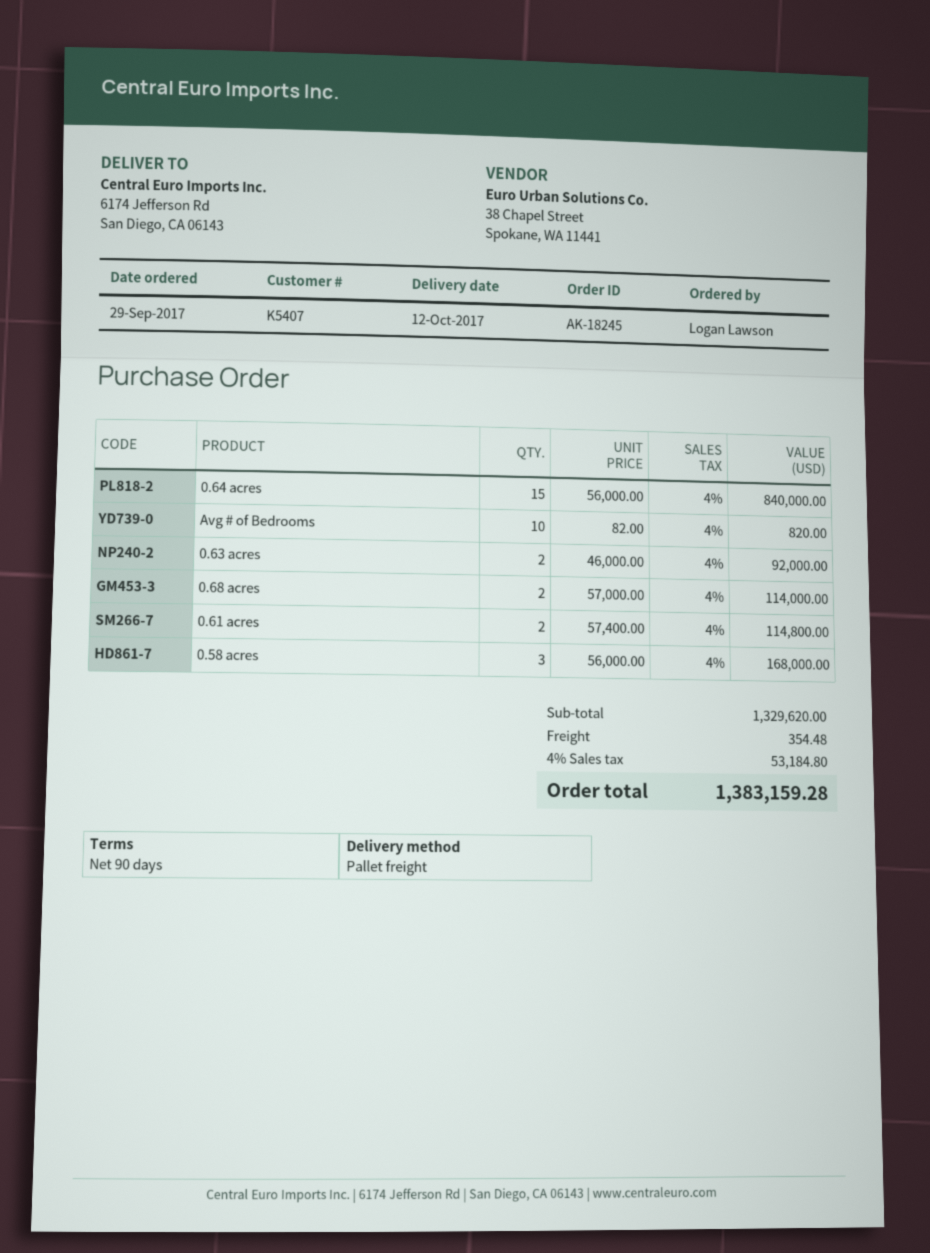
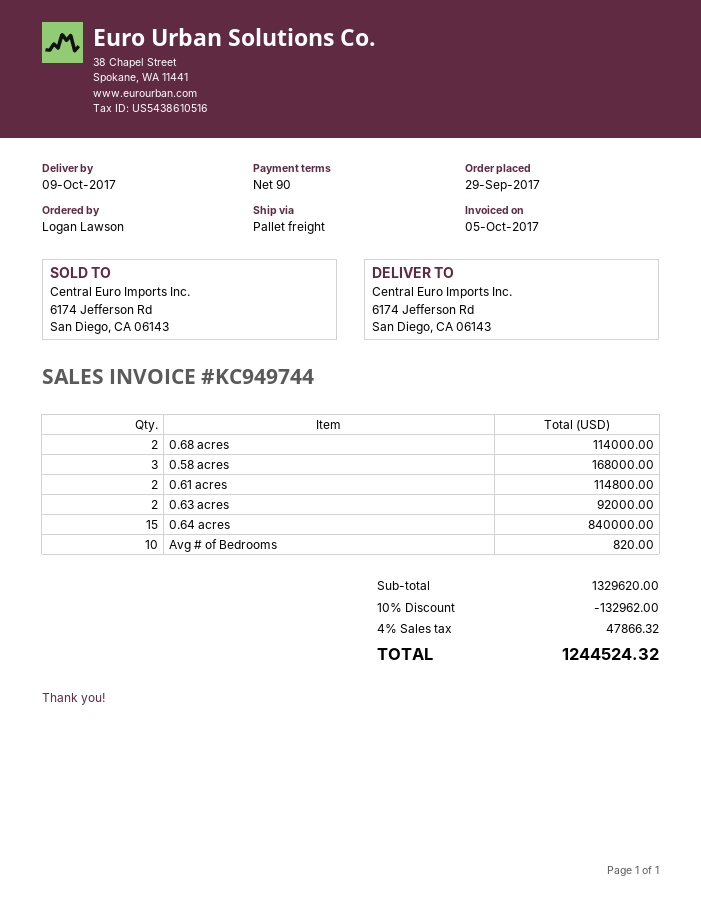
delivery date: 2017-10-12 -> 2017-10-09
discount: none -> 10% = 132962.00
shipping: 354.48 -> none
tax: 4% = 53184.80 -> 4% = 47866.32
total: 1383159.28 -> 1244524.32

